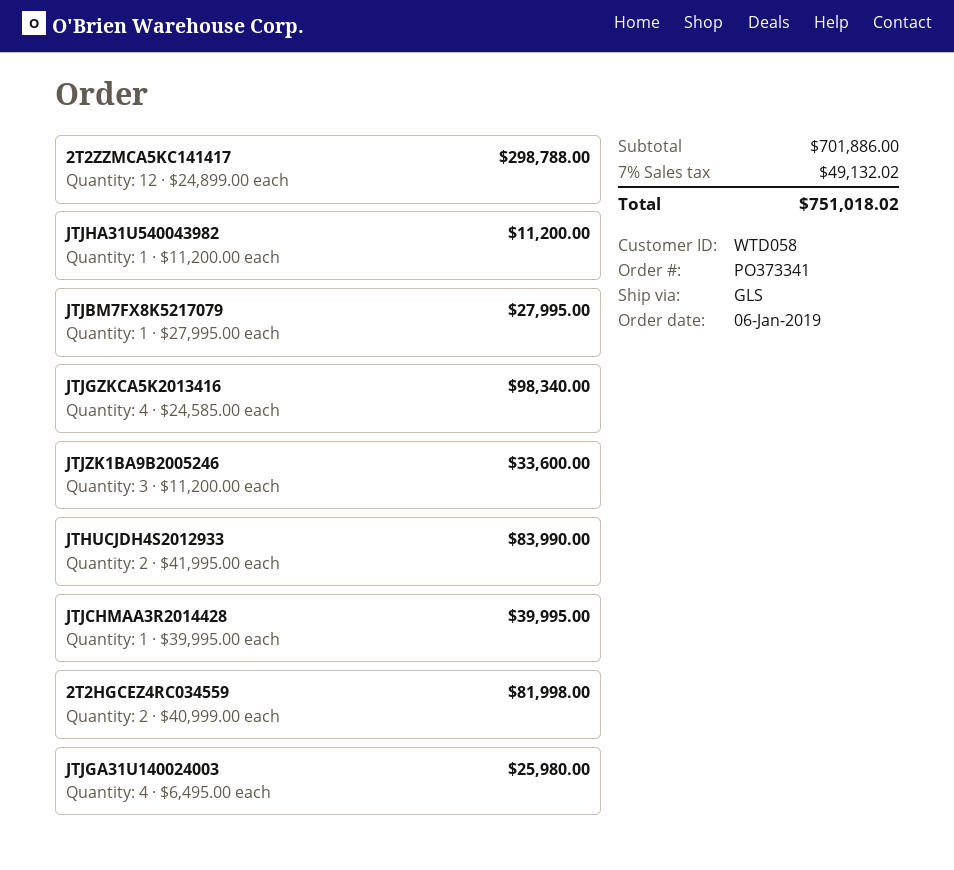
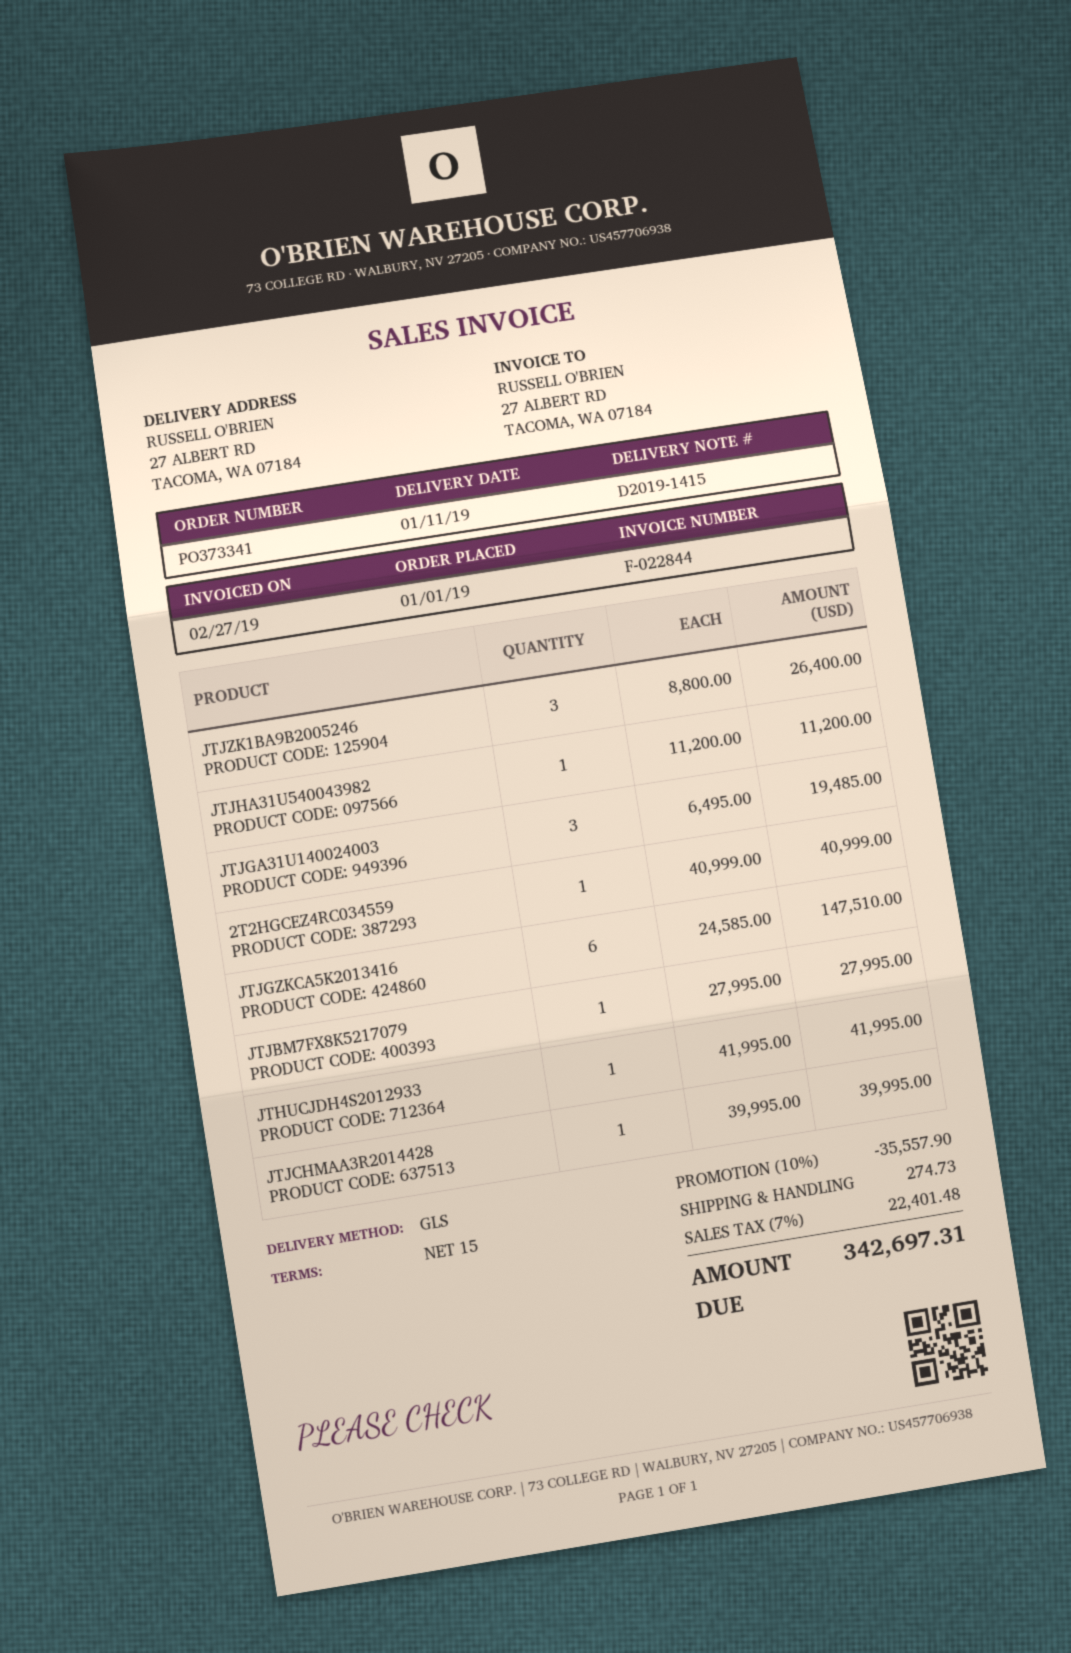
order date: 2019-01-06 -> 2019-01-01
2T2ZZMCA5KC141417: 12 x 24899.00 = 298788.00 -> none
JTJGZKCA5K2013416: 4 x 24585.00 = 98340.00 -> 6 x 24585.00 = 147510.00
JTJZK1BA9B2005246: 3 x 11200.00 = 33600.00 -> 3 x 8800.00 = 26400.00
JTHUCJDH4S2012933: 2 x 41995.00 = 83990.00 -> 1 x 41995.00 = 41995.00
2T2HGCEZ4RC034559: 2 x 40999.00 = 81998.00 -> 1 x 40999.00 = 40999.00
JTJGA31U140024003: 4 x 6495.00 = 25980.00 -> 3 x 6495.00 = 19485.00
discount: none -> 10% = 35557.90
shipping: none -> 274.73
tax: 7% = 49132.02 -> 7% = 22401.48
total: 751018.02 -> 342697.31

